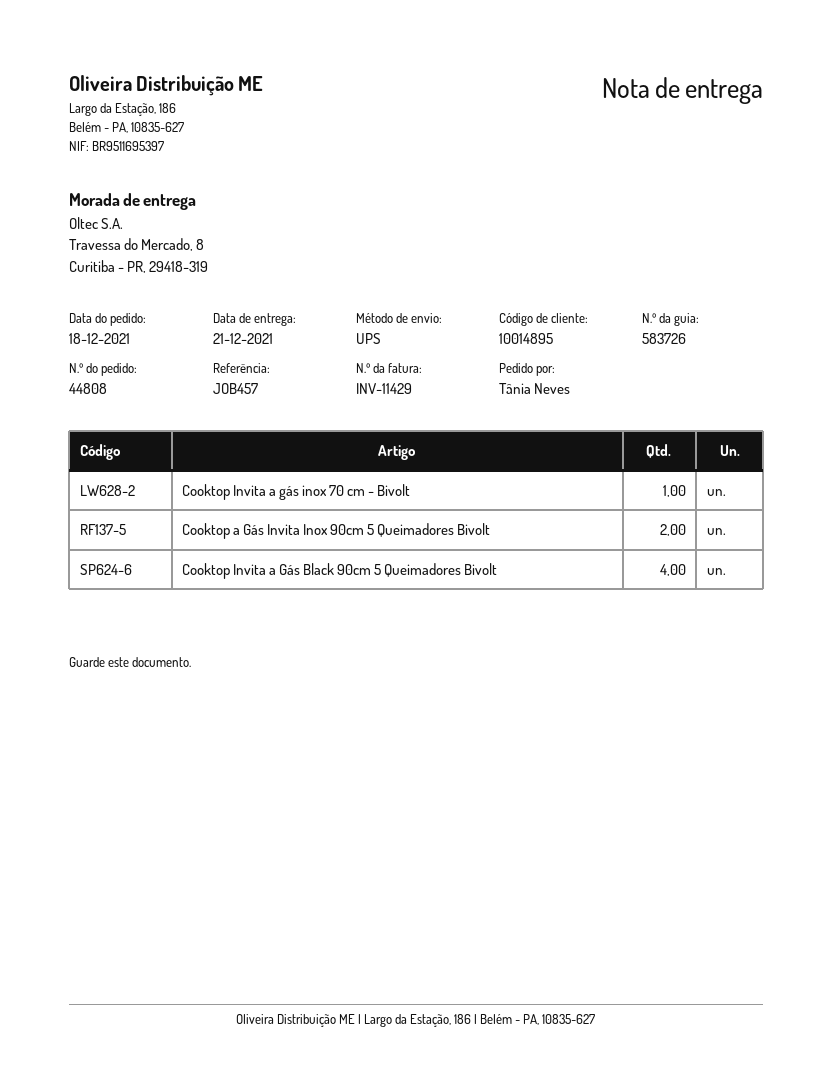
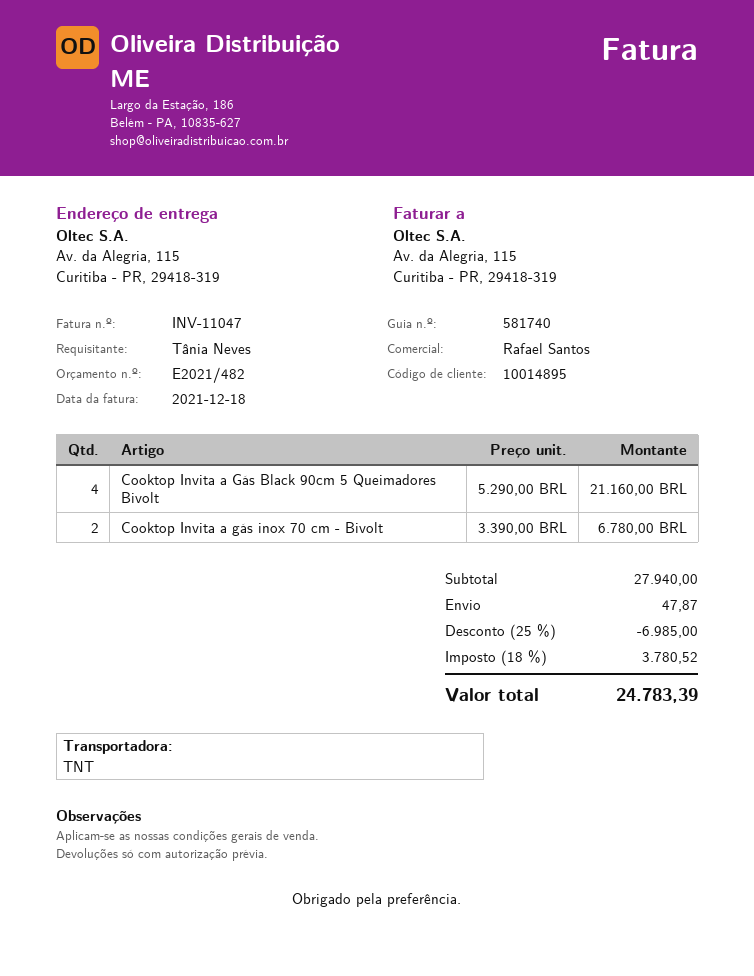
delivery note number: 583726 -> 581740
invoice number: INV-11429 -> INV-11047
shipping method: UPS -> TNT
ship to: Travessa do Mercado, 8, Curitiba - PR, 29418-319 -> Av. da Alegria, 115, Curitiba - PR, 29418-319
Cooktop Invita a gás inox 70 cm - Bivolt: 1 -> 2
Cooktop a Gás Invita Inox 90cm 5 Queimadores Bivolt: 2 -> none

